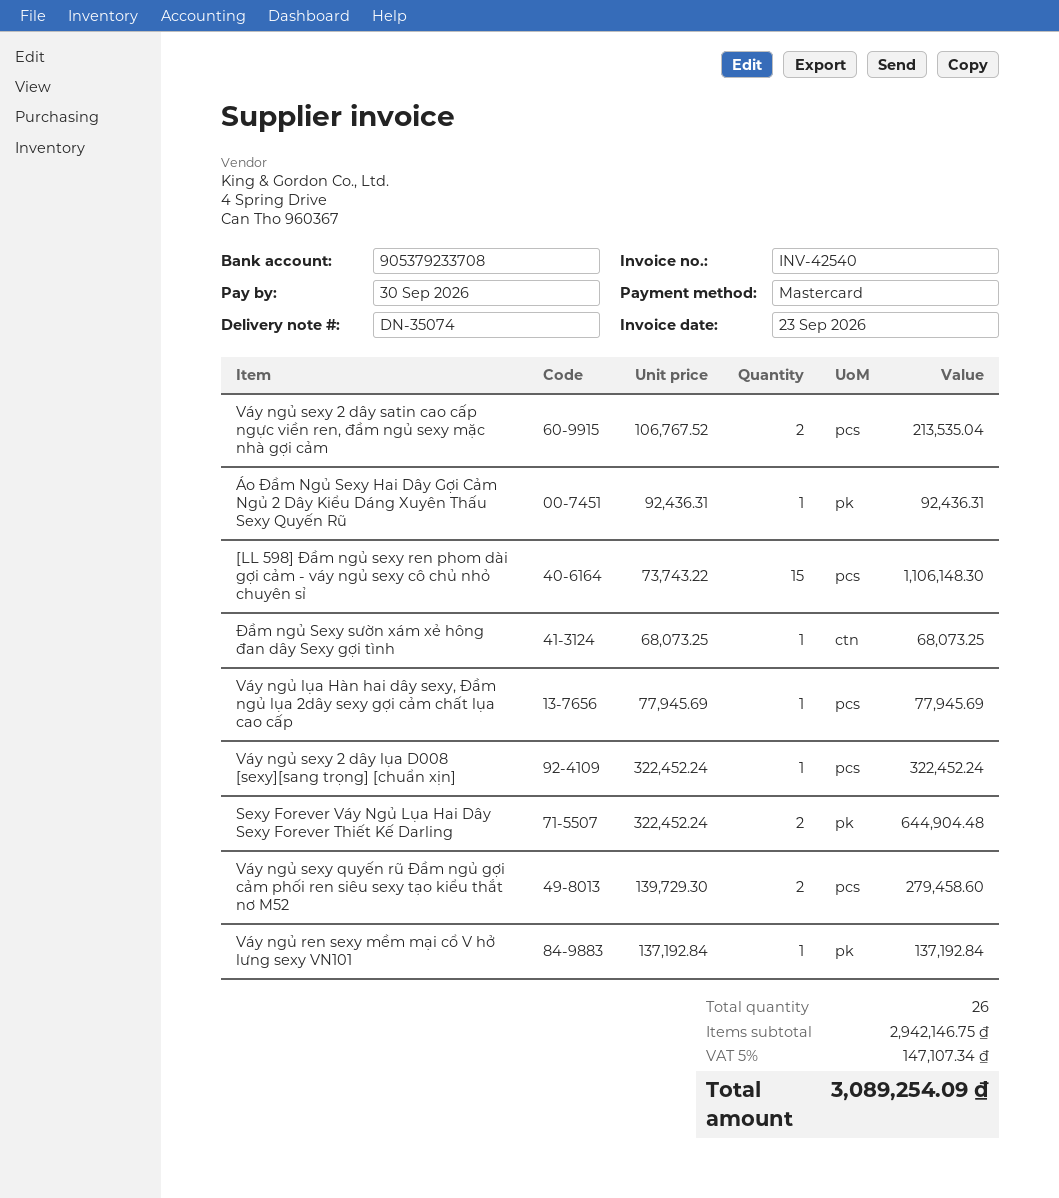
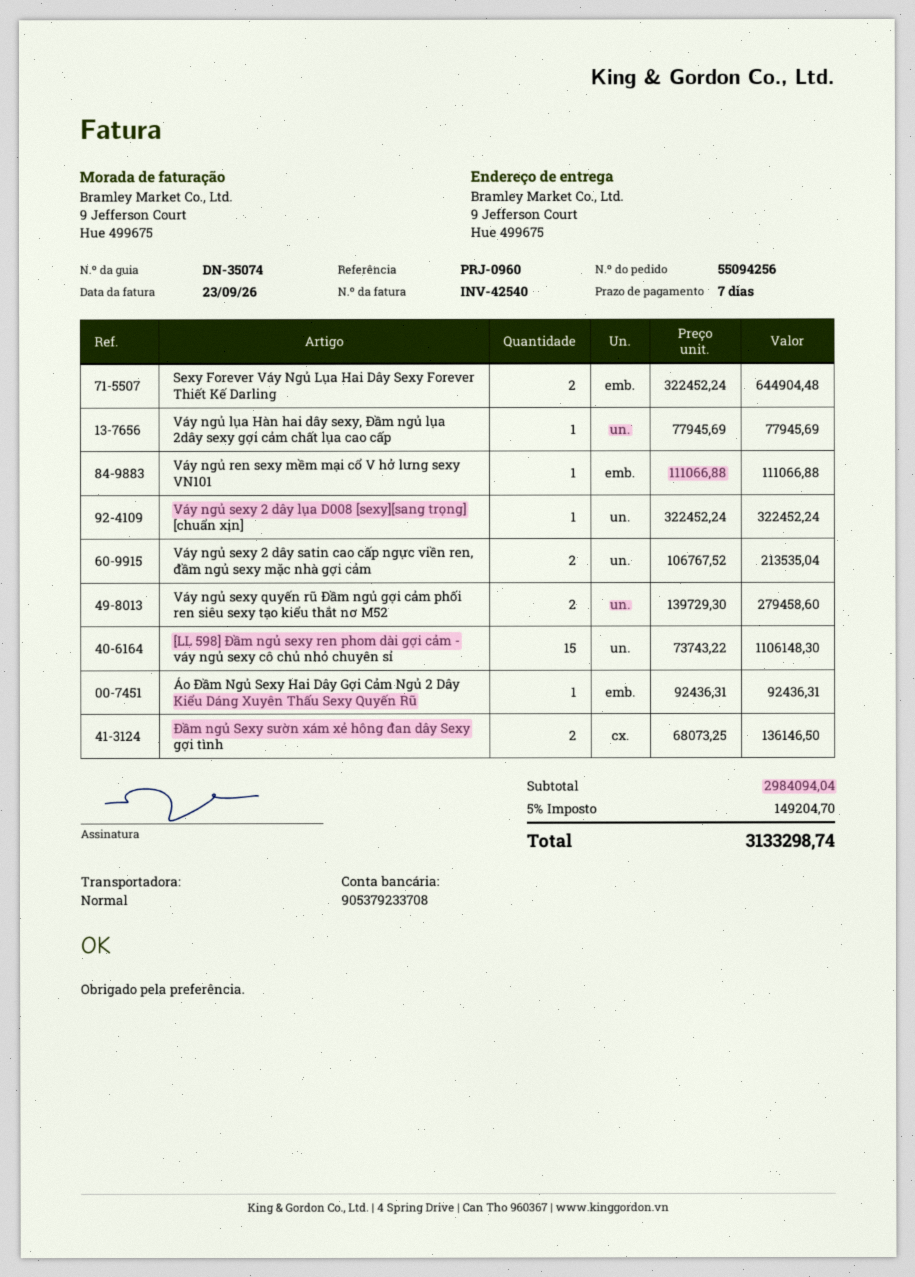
Đầm ngủ Sexy sườn xám xẻ hông đan dây Sexy gợi tình: 1 x 68073.25 = 68073.25 -> 2 x 68073.25 = 136146.50
Váy ngủ ren sexy mềm mại cổ V hở lưng sexy VN101: 1 x 137192.84 = 137192.84 -> 1 x 111066.88 = 111066.88
subtotal: 2942146.75 -> 2984094.04
tax: 5% = 147107.34 -> 5% = 149204.70
total: 3089254.09 -> 3133298.74

